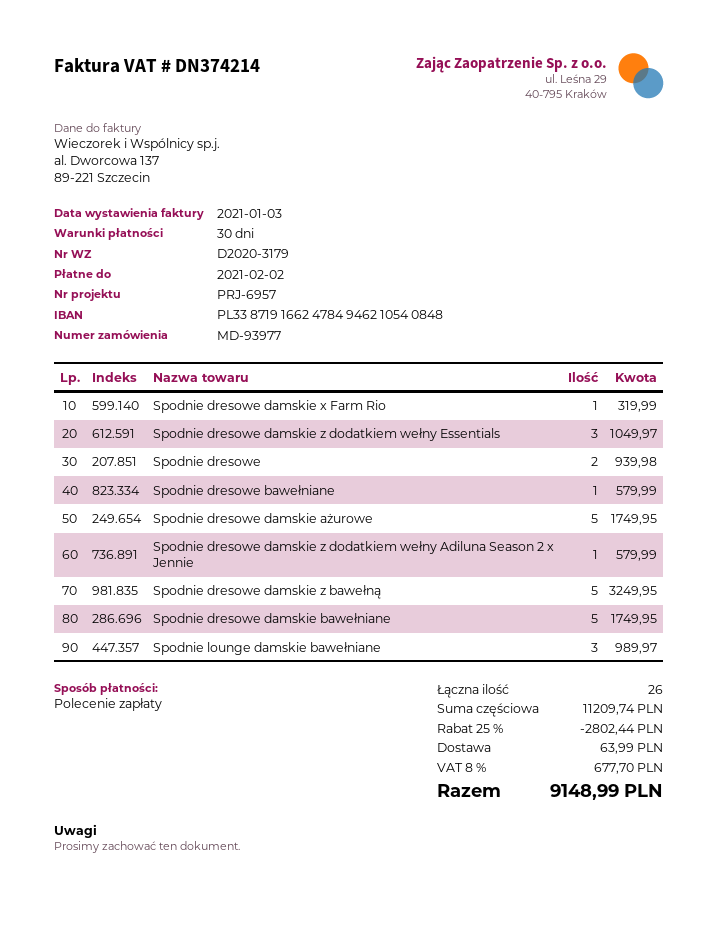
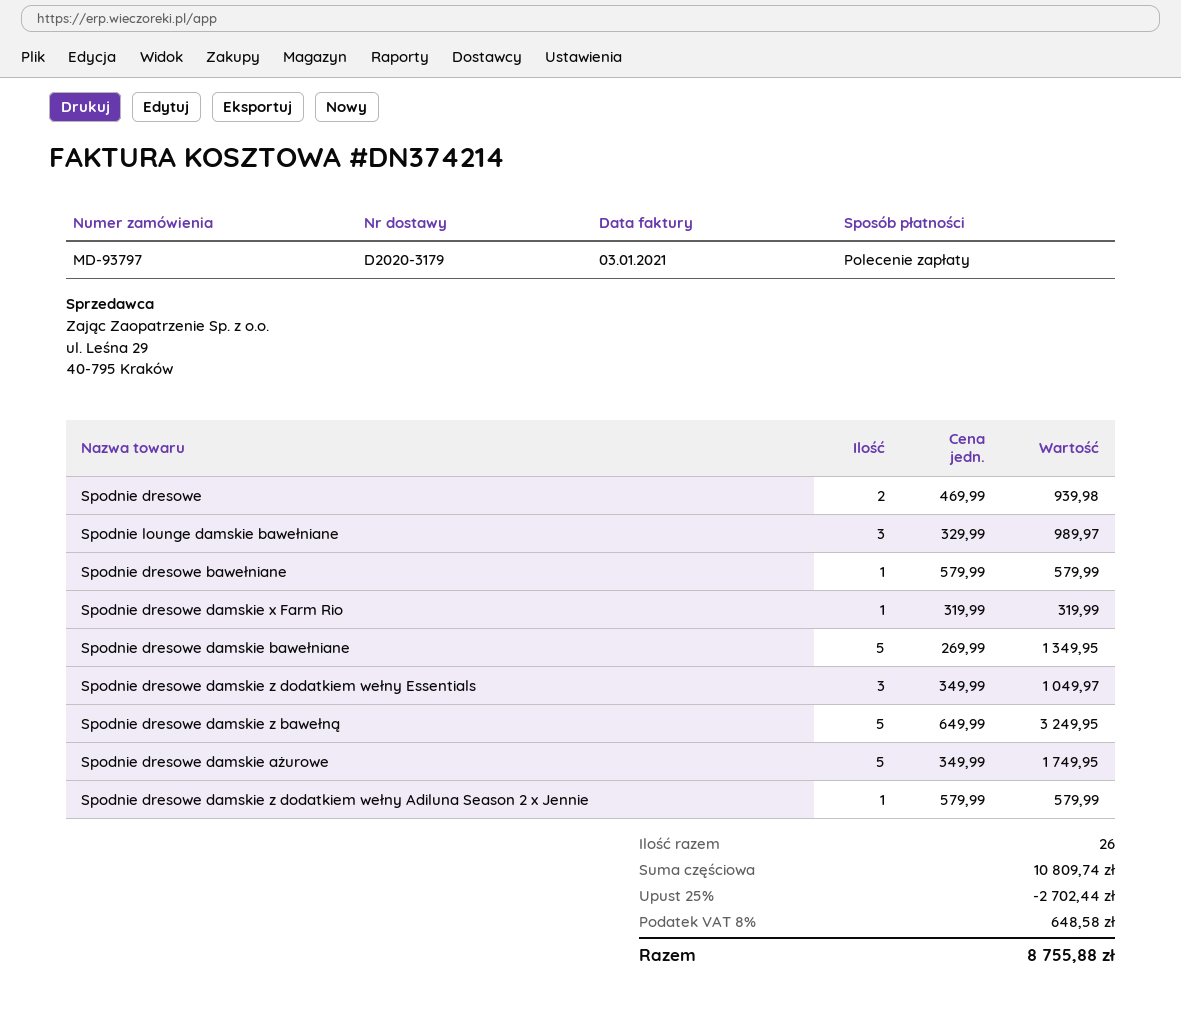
order number: MD-93977 -> MD-93797
Spodnie dresowe damskie bawełniane: 5 for 1749.95 -> 5 for 1349.95
subtotal: 11209.74 -> 10809.74
discount: 25% = 2802.44 -> 25% = 2702.44
shipping: 63.99 -> none
tax: 8% = 677.70 -> 8% = 648.58
total: 9148.99 -> 8755.88

